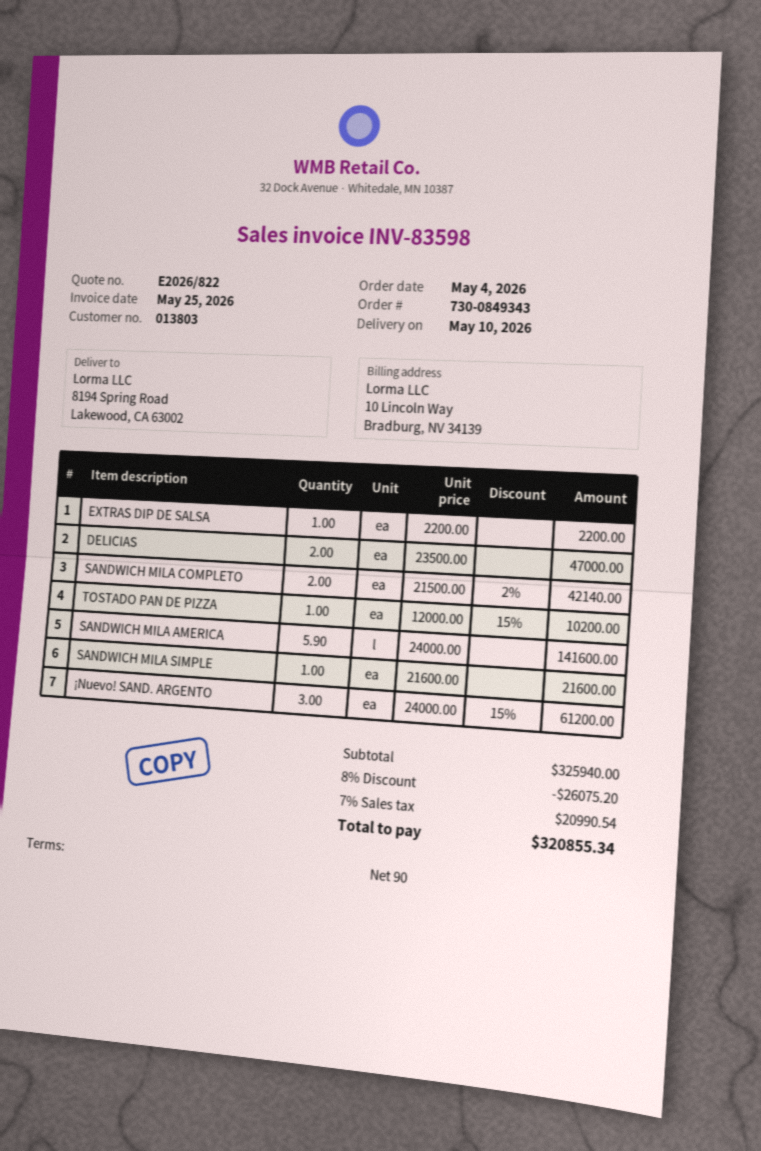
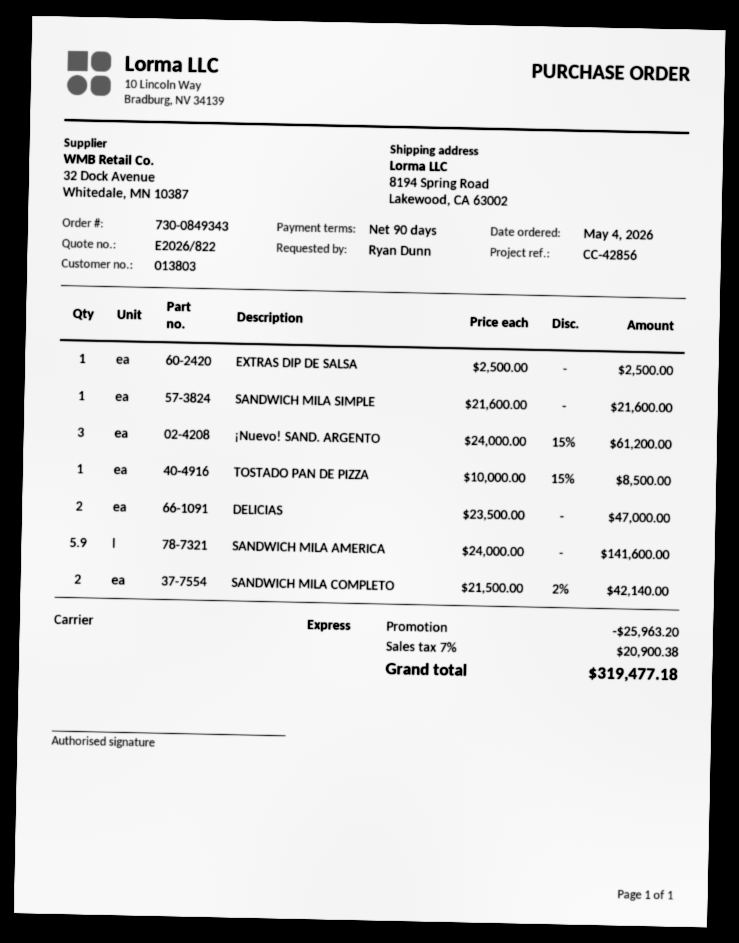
EXTRAS DIP DE SALSA: 1 x 2200.00 = 2200.00 -> 1 x 2500.00 = 2500.00
TOSTADO PAN DE PIZZA: 1 x 12000.00 - 15% = 10200.00 -> 1 x 10000.00 - 15% = 8500.00
discount: 26075.20 -> 25963.20
tax: 7% = 20990.54 -> 7% = 20900.38
total: 320855.34 -> 319477.18

